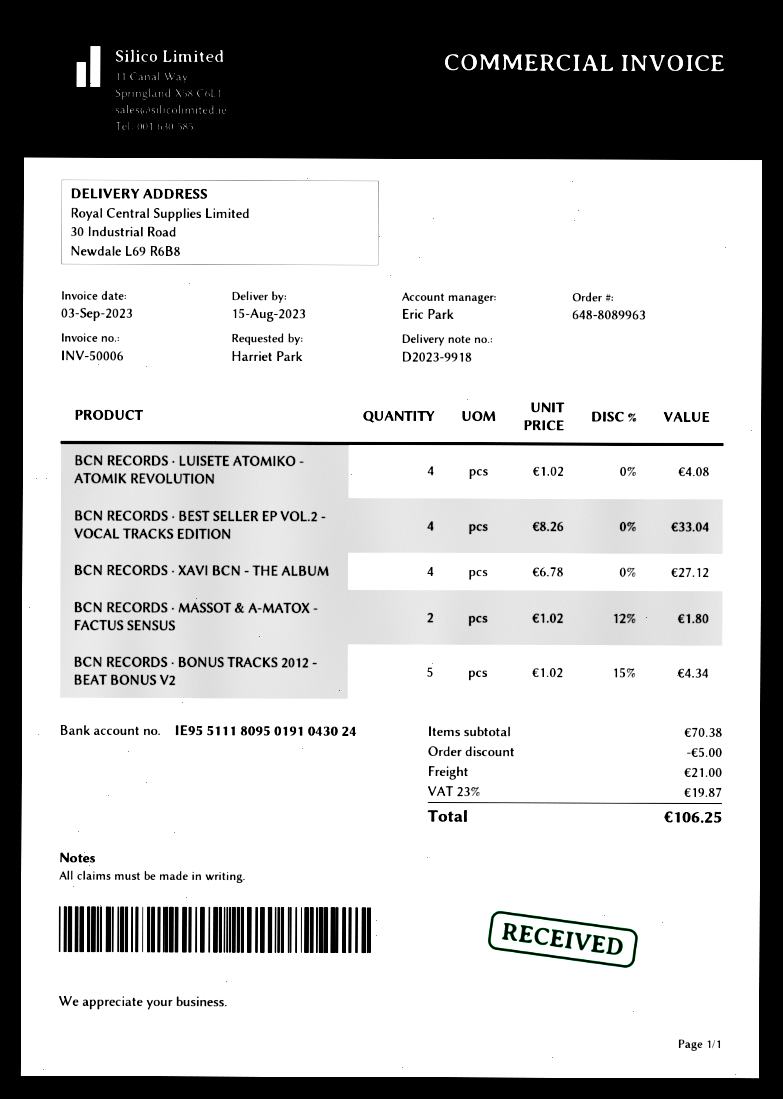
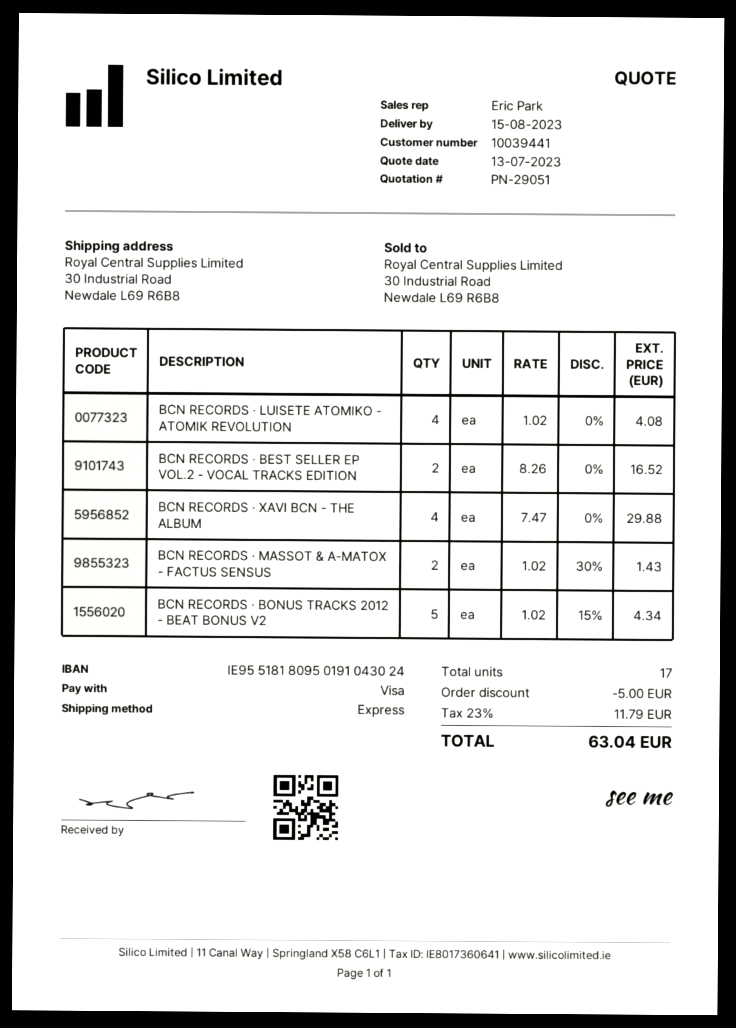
bank account: IE95511180950191043024 -> IE95518180950191043024
BCN RECORDS · BEST SELLER EP VOL.2 - VOCAL TRACKS EDITION: 4 x 8.26 = 33.04 -> 2 x 8.26 = 16.52
BCN RECORDS · XAVI BCN - THE ALBUM: 4 x 6.78 = 27.12 -> 4 x 7.47 = 29.88
BCN RECORDS · MASSOT & A-MATOX - FACTUS SENSUS: 2 x 1.02 - 12% = 1.80 -> 2 x 1.02 - 30% = 1.43
shipping: 21.00 -> none
tax: 23% = 19.87 -> 23% = 11.79
total: 106.25 -> 63.04

